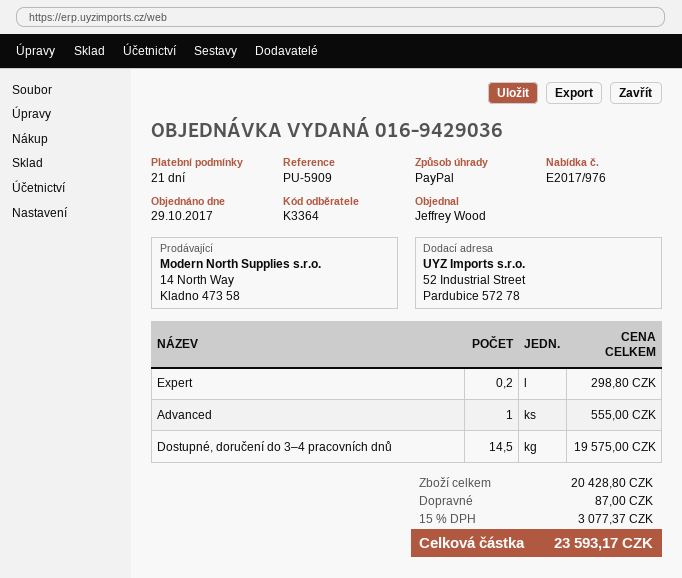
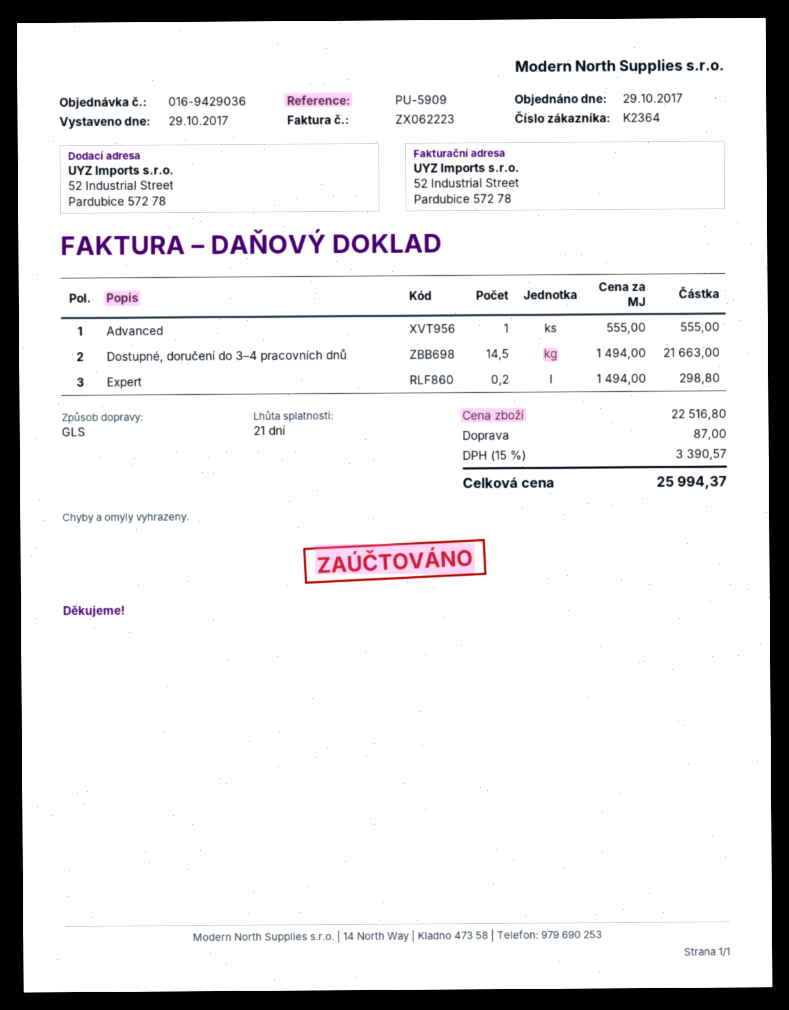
customer number: K3364 -> K2364
Dostupné, doručení do 3–4 pracovních dnů: 14.5 for 19575.00 -> 14.5 for 21663.00
subtotal: 20428.80 -> 22516.80
tax: 15% = 3077.37 -> 15% = 3390.57
total: 23593.17 -> 25994.37

